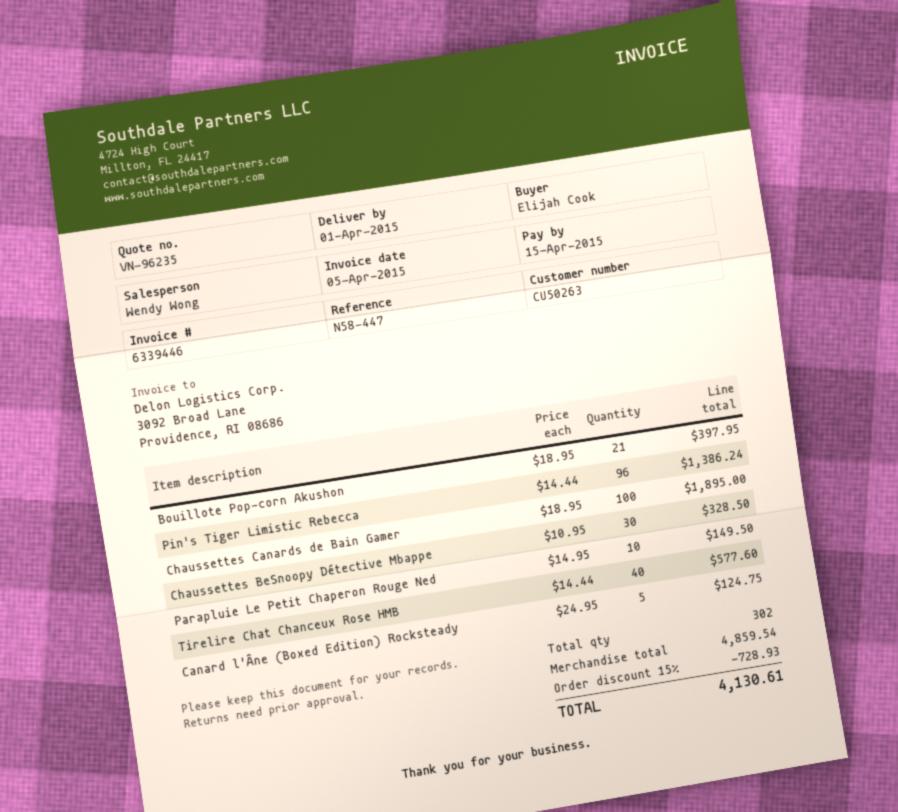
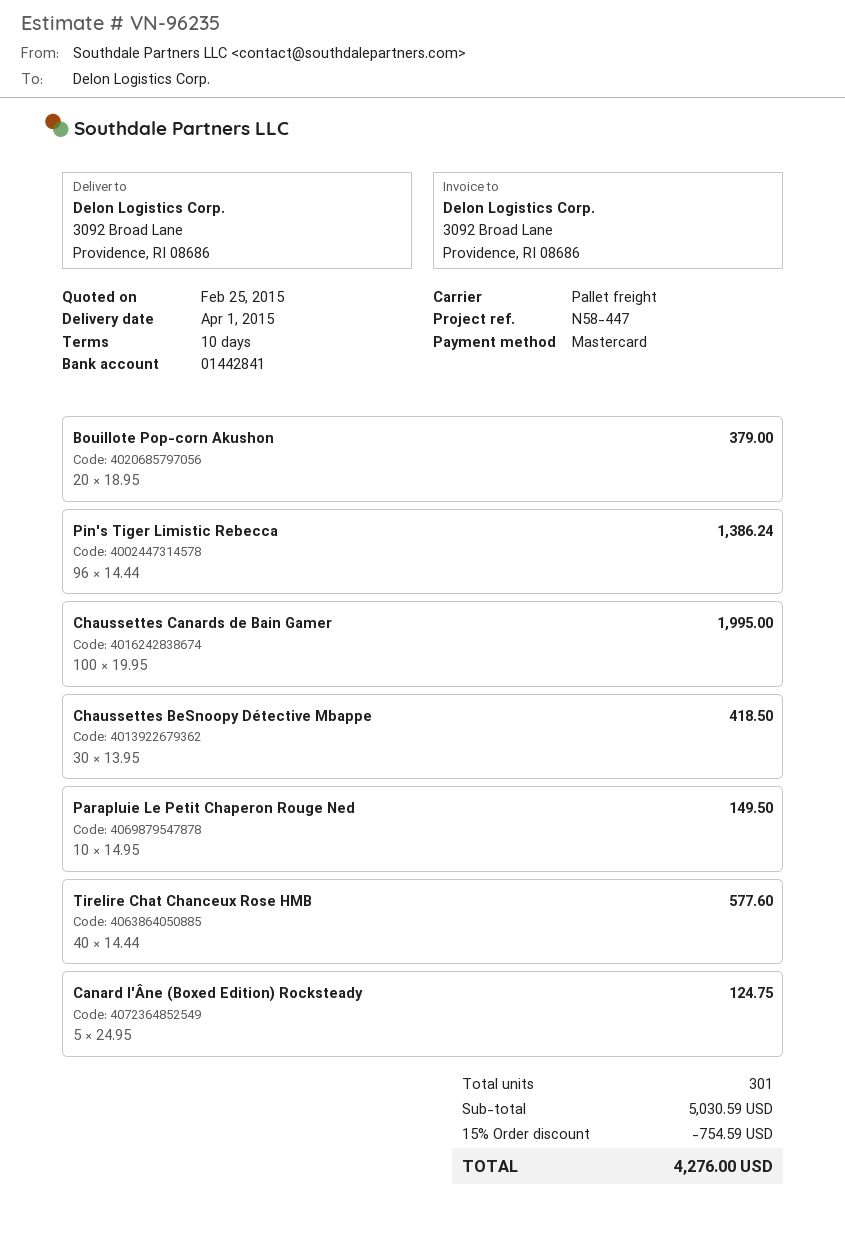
Bouillote Pop-corn Akushon: 21 x 18.95 = 397.95 -> 20 x 18.95 = 379.00
Chaussettes Canards de Bain Gamer: 100 x 18.95 = 1895.00 -> 100 x 19.95 = 1995.00
Chaussettes BeSnoopy Détective Mbappe: 30 x 10.95 = 328.50 -> 30 x 13.95 = 418.50
total quantity: 302 -> 301
subtotal: 4859.54 -> 5030.59
discount: 15% = 728.93 -> 15% = 754.59
total: 4130.61 -> 4276.00

